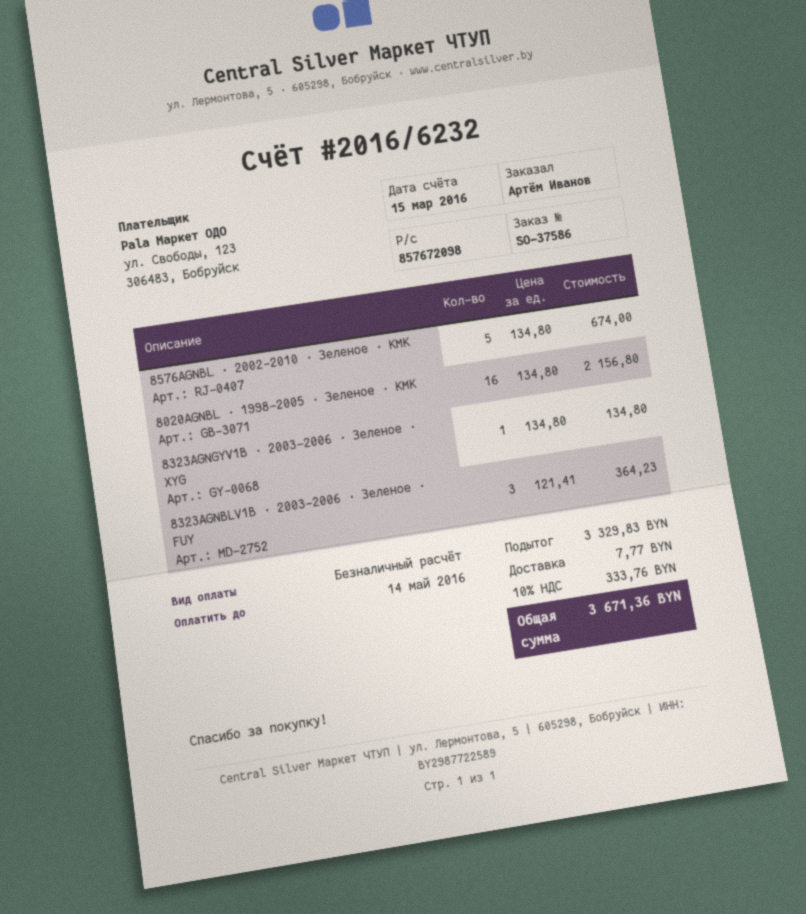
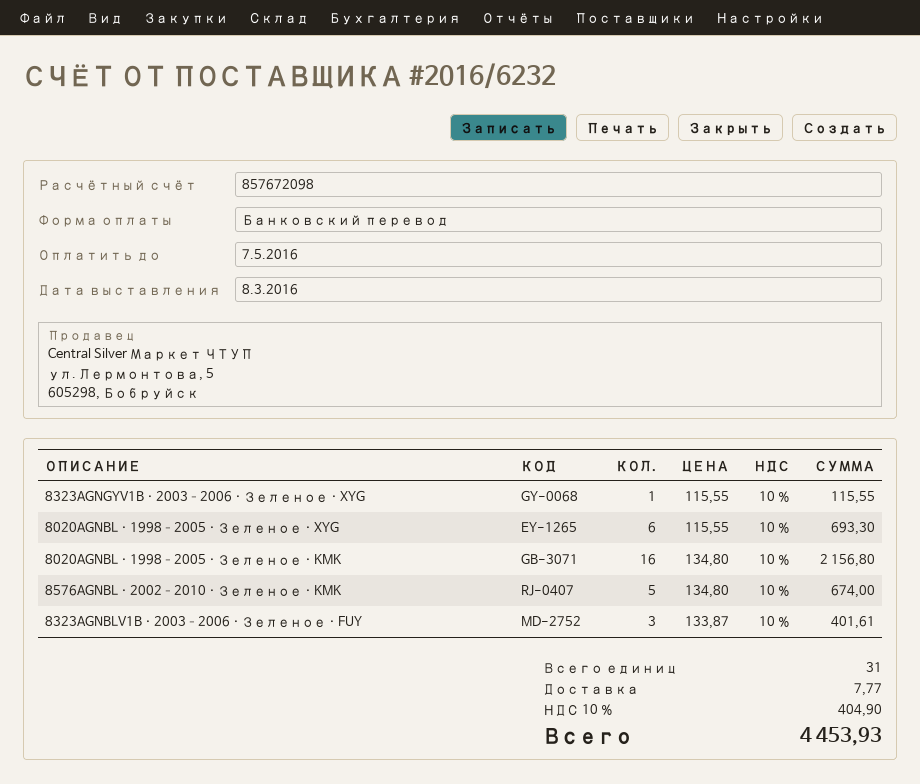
invoice date: 2016-03-15 -> 2016-03-08
due date: 2016-05-14 -> 2016-05-07
8323AGNGYV1B · 2003–2006 · Зеленое · XYG: 1 x 134.80 = 134.80 -> 1 x 115.55 = 115.55
8323AGNBLV1B · 2003–2006 · Зеленое · FUY: 3 x 121.41 = 364.23 -> 3 x 133.87 = 401.61
8020AGNBL · 1998–2005 · Зеленое · XYG: none -> 6 x 115.55 = 693.30
tax: 10% = 333.76 -> 10% = 404.90
total: 3671.36 -> 4453.93

